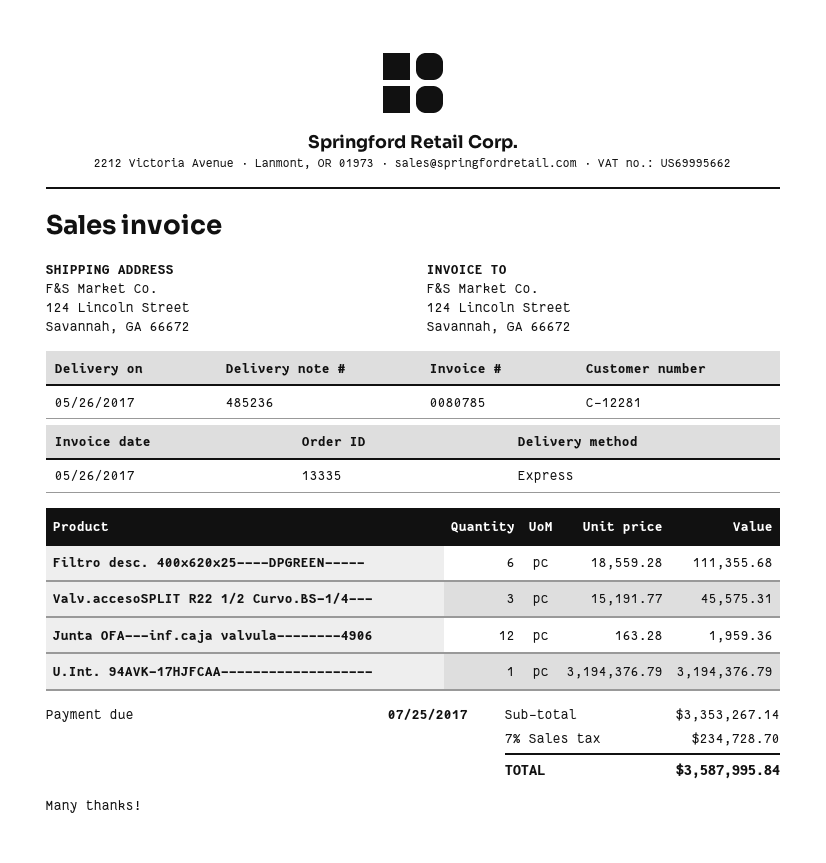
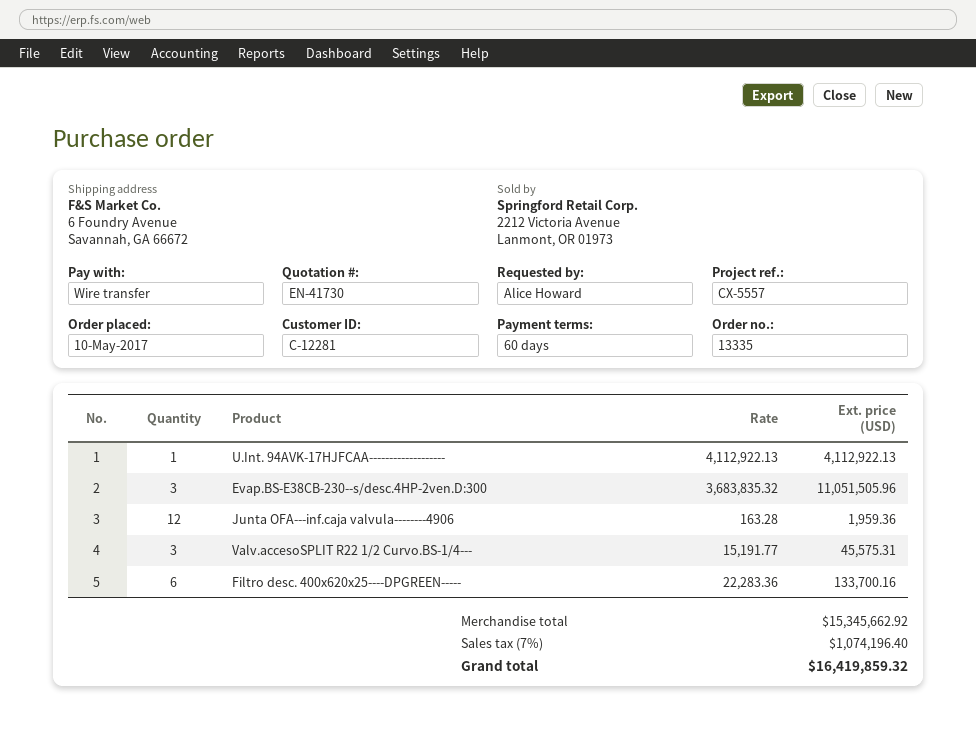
ship to: 124 Lincoln Street, Savannah, GA 66672 -> 6 Foundry Avenue, Savannah, GA 66672
Filtro desc. 400x620x25----DPGREEN-----: 6 x 18559.28 = 111355.68 -> 6 x 22283.36 = 133700.16
U.Int. 94AVK-17HJFCAA-------------------: 1 x 3194376.79 = 3194376.79 -> 1 x 4112922.13 = 4112922.13
Evap.BS-E38CB-230--s/desc.4HP-2ven.D:300: none -> 3 x 3683835.32 = 11051505.96
subtotal: 3353267.14 -> 15345662.92
tax: 7% = 234728.70 -> 7% = 1074196.40
total: 3587995.84 -> 16419859.32

